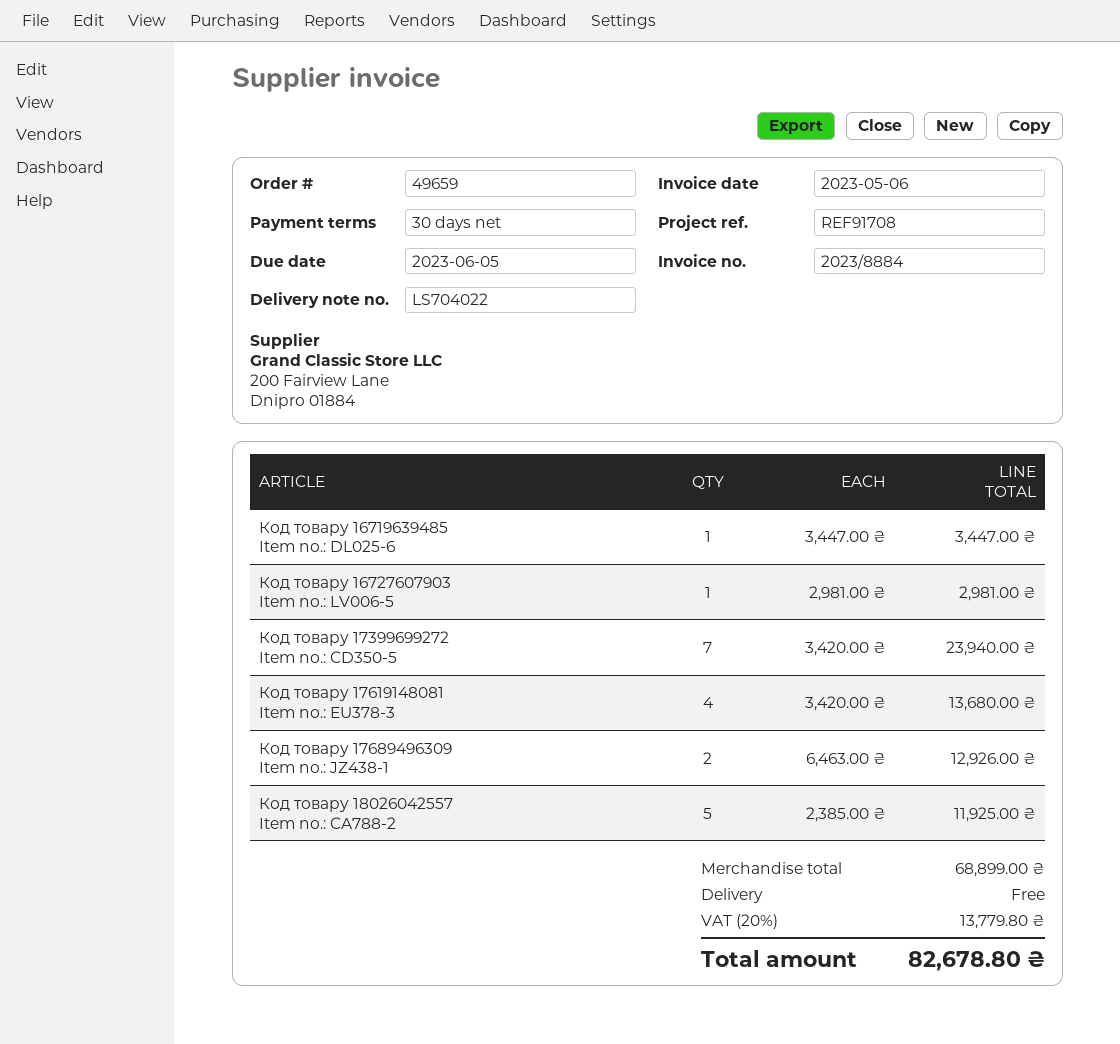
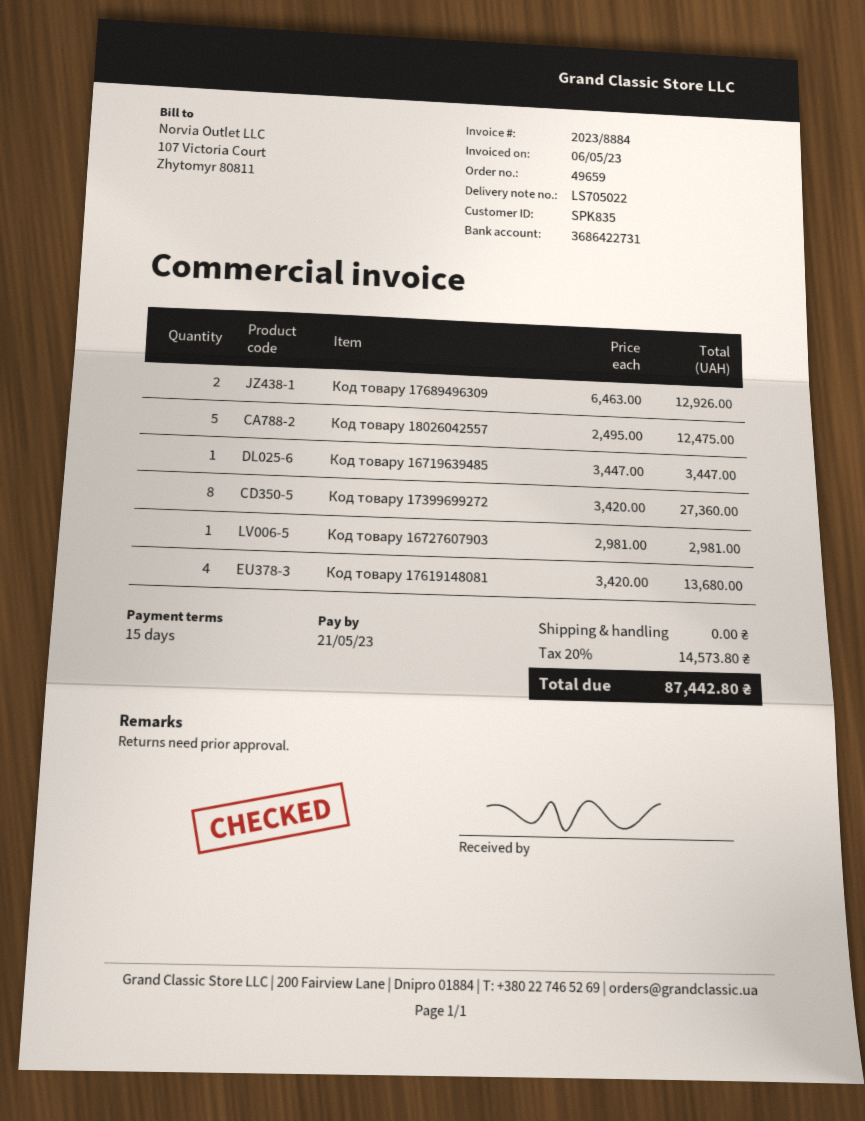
delivery note number: LS704022 -> LS705022
payment terms: 30 days -> 15 days
due date: 2023-06-05 -> 2023-05-21
Код товару 17399699272: 7 x 3420.00 = 23940.00 -> 8 x 3420.00 = 27360.00
Код товару 18026042557: 5 x 2385.00 = 11925.00 -> 5 x 2495.00 = 12475.00
tax: 20% = 13779.80 -> 20% = 14573.80
total: 82678.80 -> 87442.80

